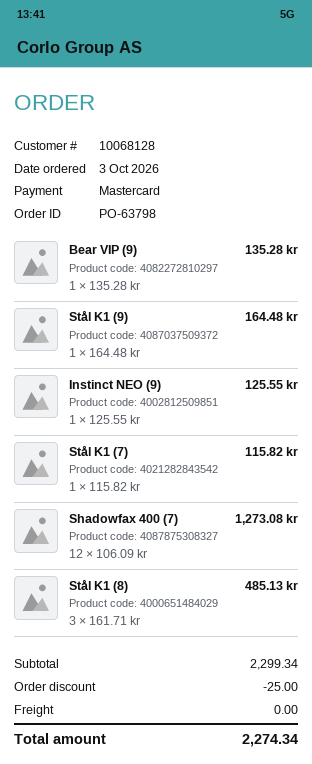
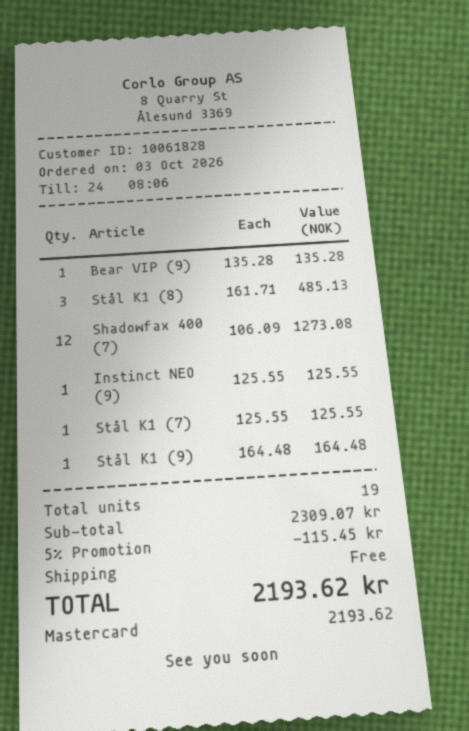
customer number: 10068128 -> 10061828
Stål K1 (7): 1 x 115.82 = 115.82 -> 1 x 125.55 = 125.55
subtotal: 2299.34 -> 2309.07
discount: 25.00 -> 115.45
total: 2274.34 -> 2193.62

